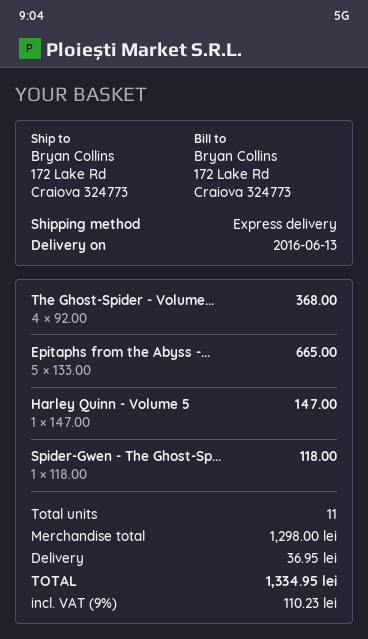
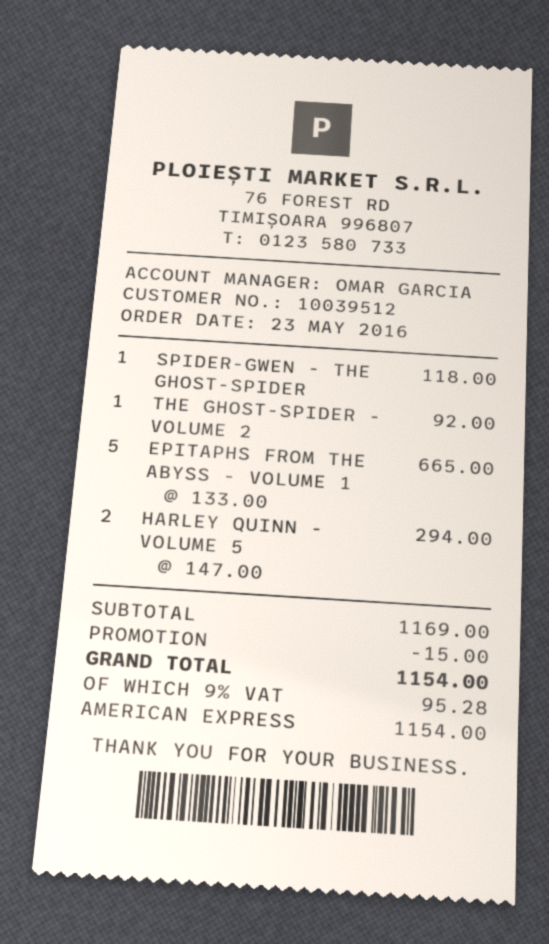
The Ghost-Spider - Volume...: 4 x 92.00 = 368.00 -> 1 x 92.00 = 92.00
Harley Quinn - Volume 5: 1 x 147.00 = 147.00 -> 2 x 147.00 = 294.00
subtotal: 1298.00 -> 1169.00
discount: none -> 15.00
shipping: 36.95 -> none
tax: 9% = 110.23 -> 9% = 95.28
total: 1334.95 -> 1154.00

